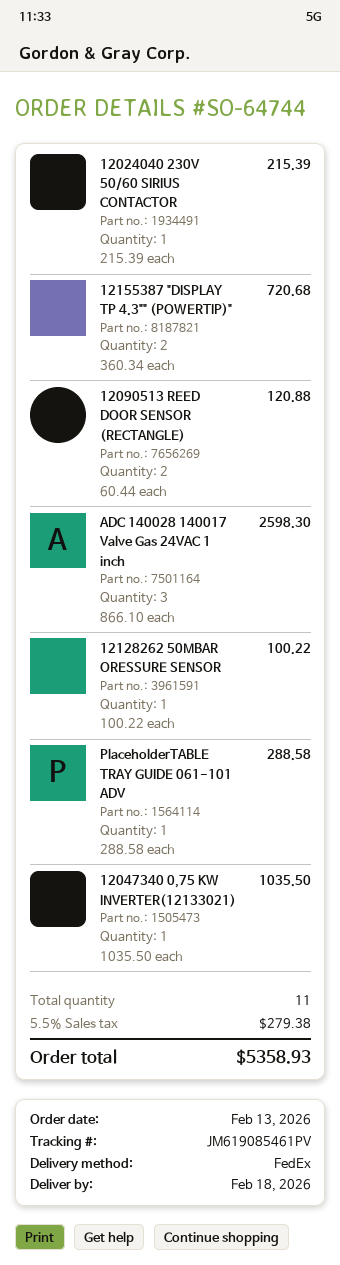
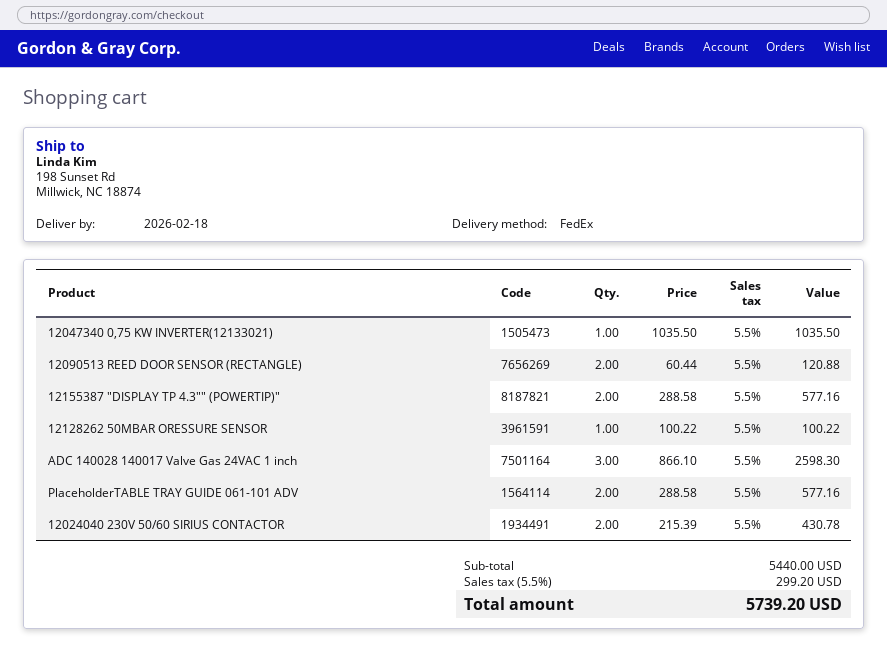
12024040 230V 50/60 SIRIUS CONTACTOR: 1 x 215.39 = 215.39 -> 2 x 215.39 = 430.78
12155387 "DISPLAY TP 4.3"" (POWERTIP)": 2 x 360.34 = 720.68 -> 2 x 288.58 = 577.16
PlaceholderTABLE TRAY GUIDE 061-101 ADV: 1 x 288.58 = 288.58 -> 2 x 288.58 = 577.16
tax: 5.5% = 279.38 -> 5.5% = 299.20
total: 5358.93 -> 5739.20

